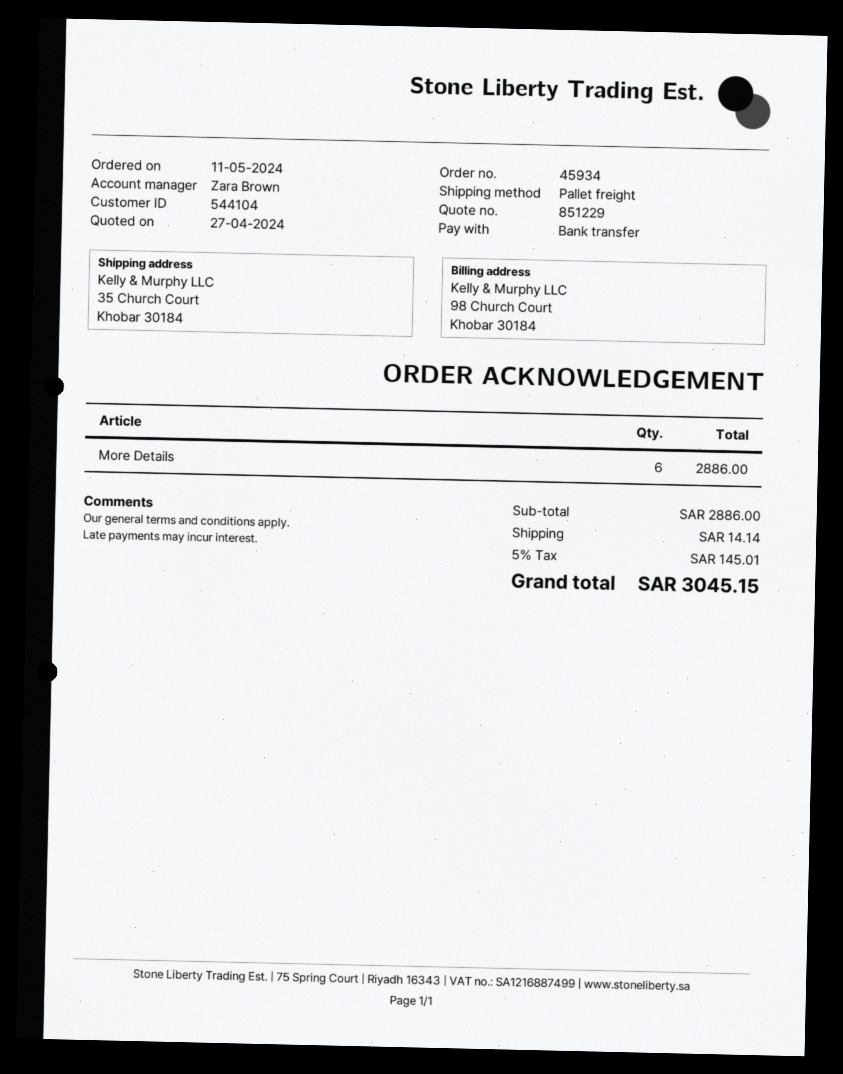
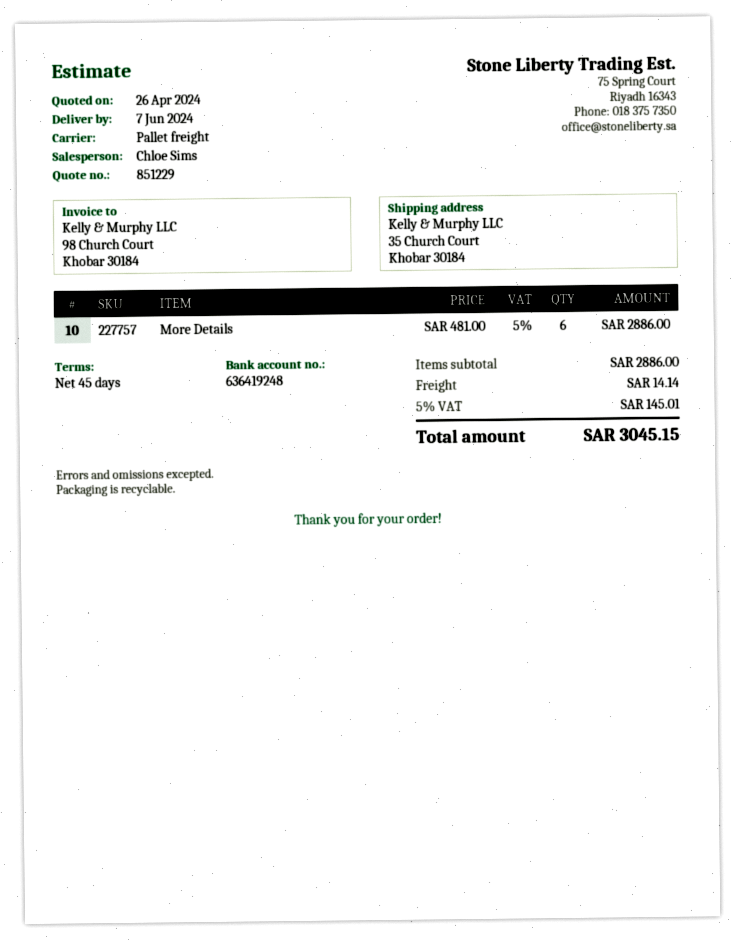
quote date: 2024-04-27 -> 2024-04-26
sales rep: Zara Brown -> Chloe Sims

